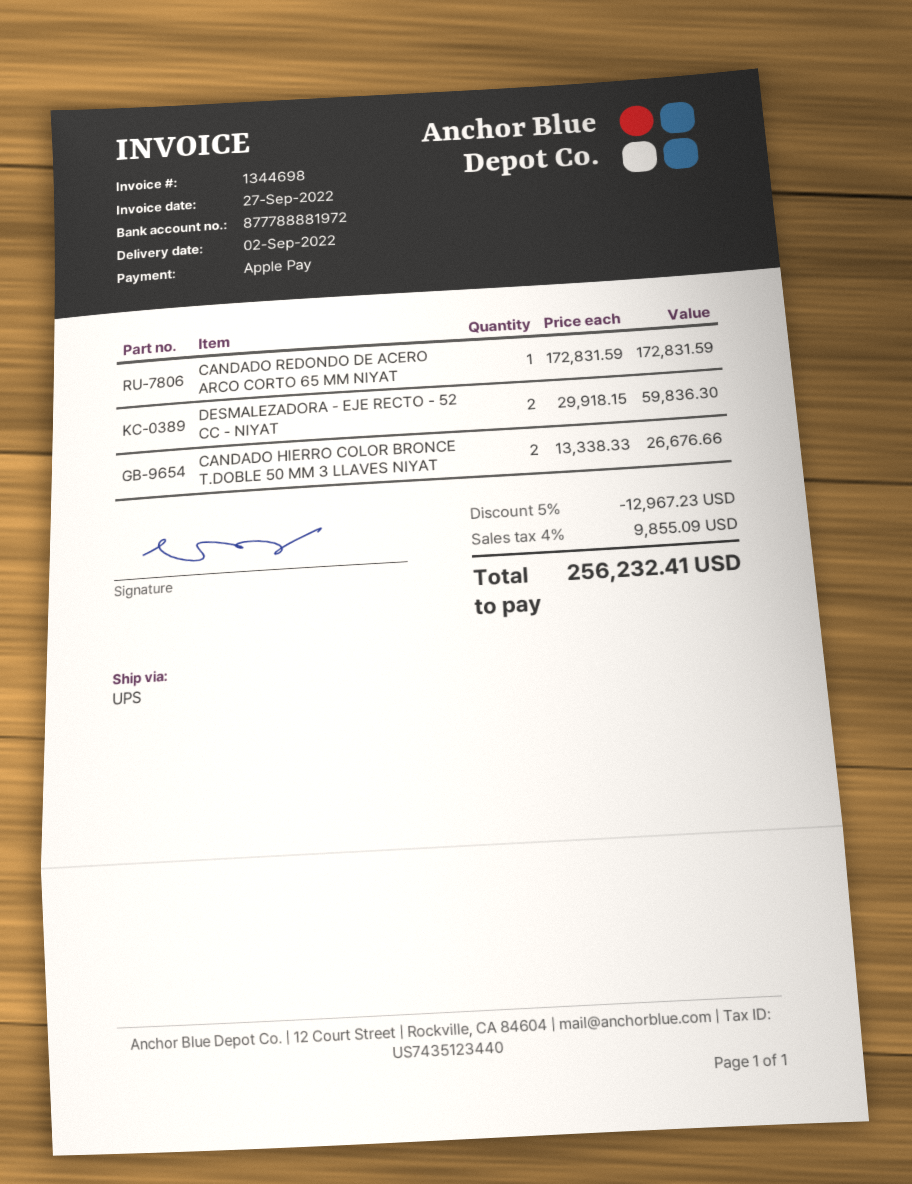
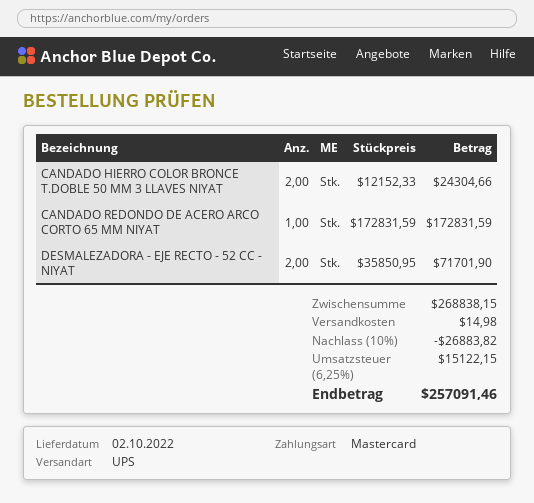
delivery date: 2022-09-02 -> 2022-10-02
payment method: Apple Pay -> Mastercard
DESMALEZADORA - EJE RECTO - 52 CC - NIYAT: 2 x 29918.15 = 59836.30 -> 2 x 35850.95 = 71701.90
CANDADO HIERRO COLOR BRONCE T.DOBLE 50 MM 3 LLAVES NIYAT: 2 x 13338.33 = 26676.66 -> 2 x 12152.33 = 24304.66
discount: 5% = 12967.23 -> 10% = 26883.82
shipping: none -> 14.98
tax: 4% = 9855.09 -> 6.25% = 15122.15
total: 256232.41 -> 257091.46

